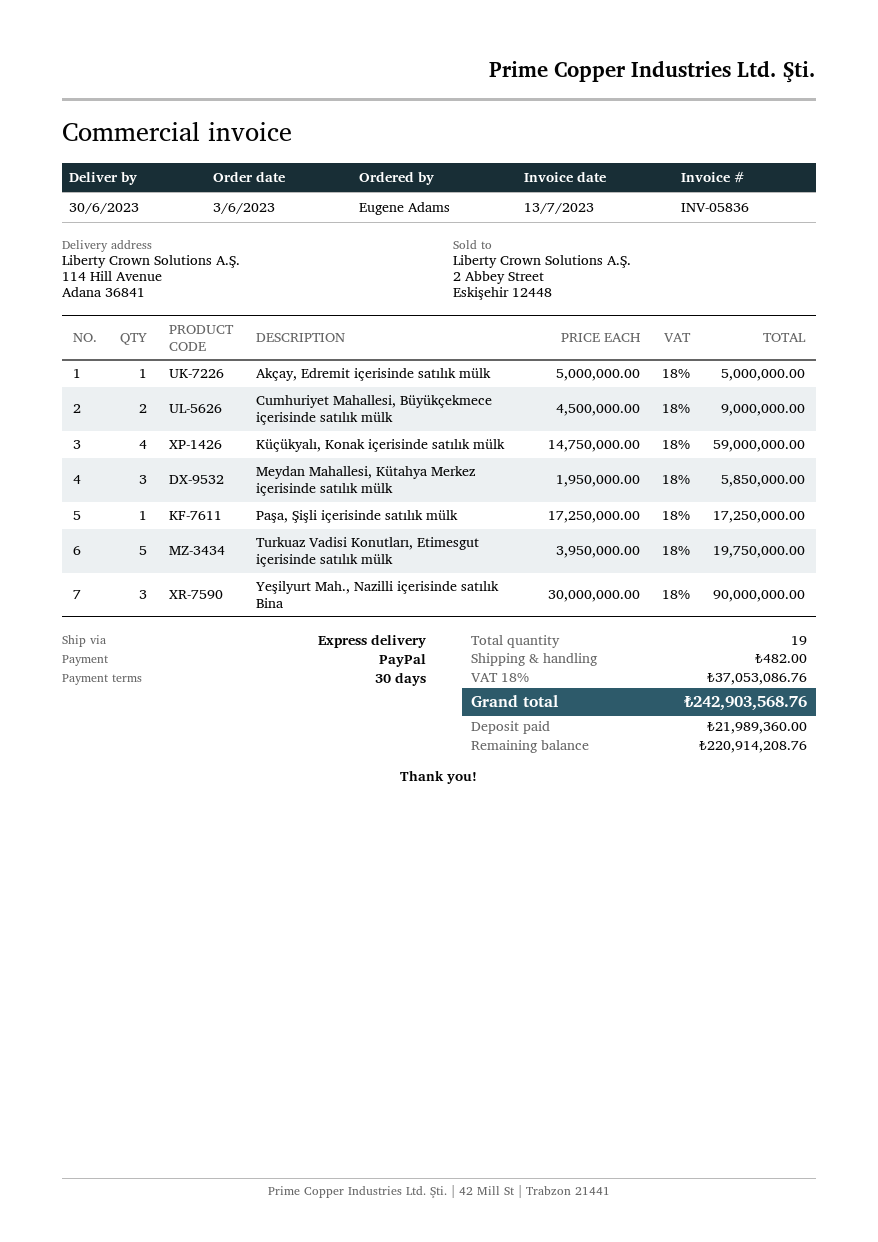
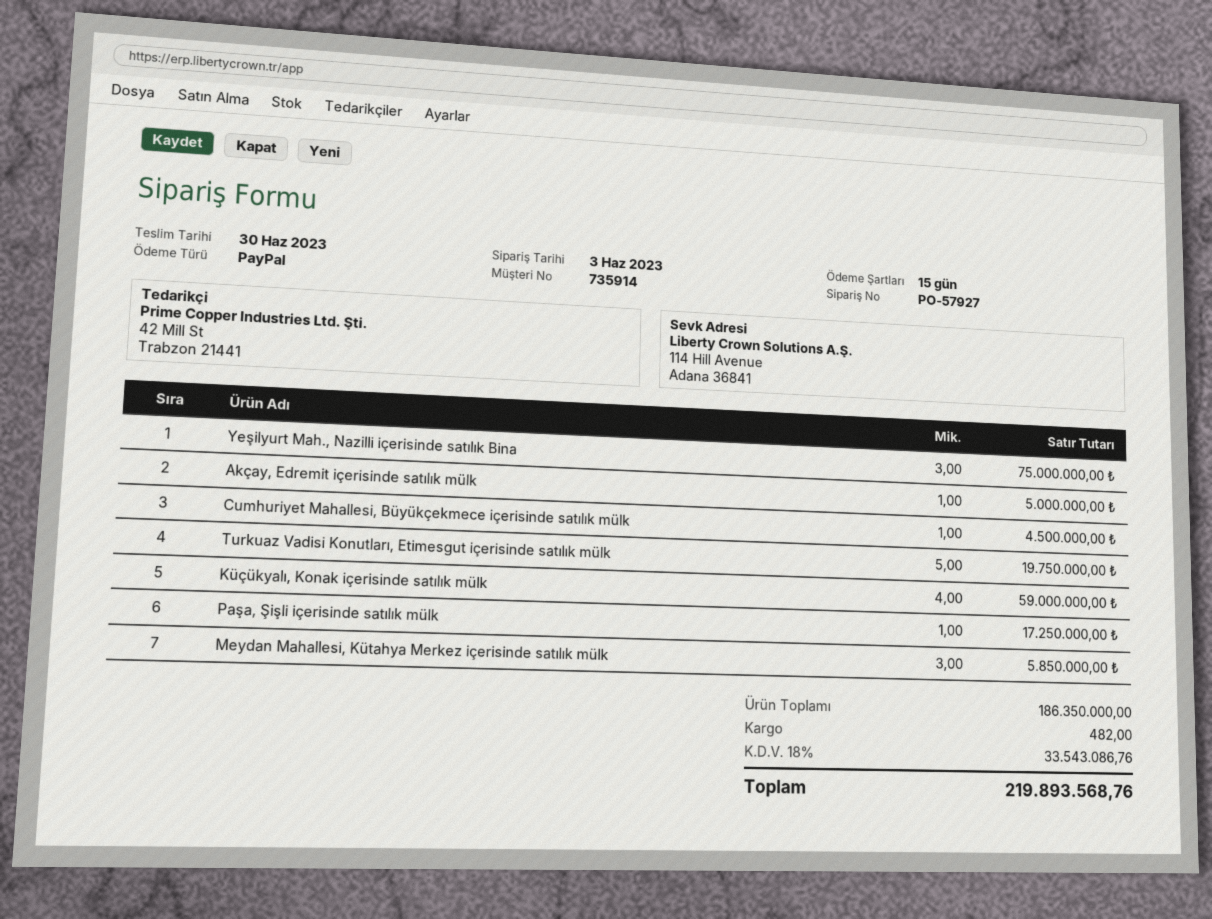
payment terms: 30 days -> 15 days
Cumhuriyet Mahallesi, Büyükçekmece içerisinde satılık mülk: 2 for 9000000.00 -> 1 for 4500000.00
Yeşilyurt Mah., Nazilli içerisinde satılık Bina: 3 for 90000000.00 -> 3 for 75000000.00
tax: 18% = 37053086.76 -> 18% = 33543086.76
total: 242903568.76 -> 219893568.76

